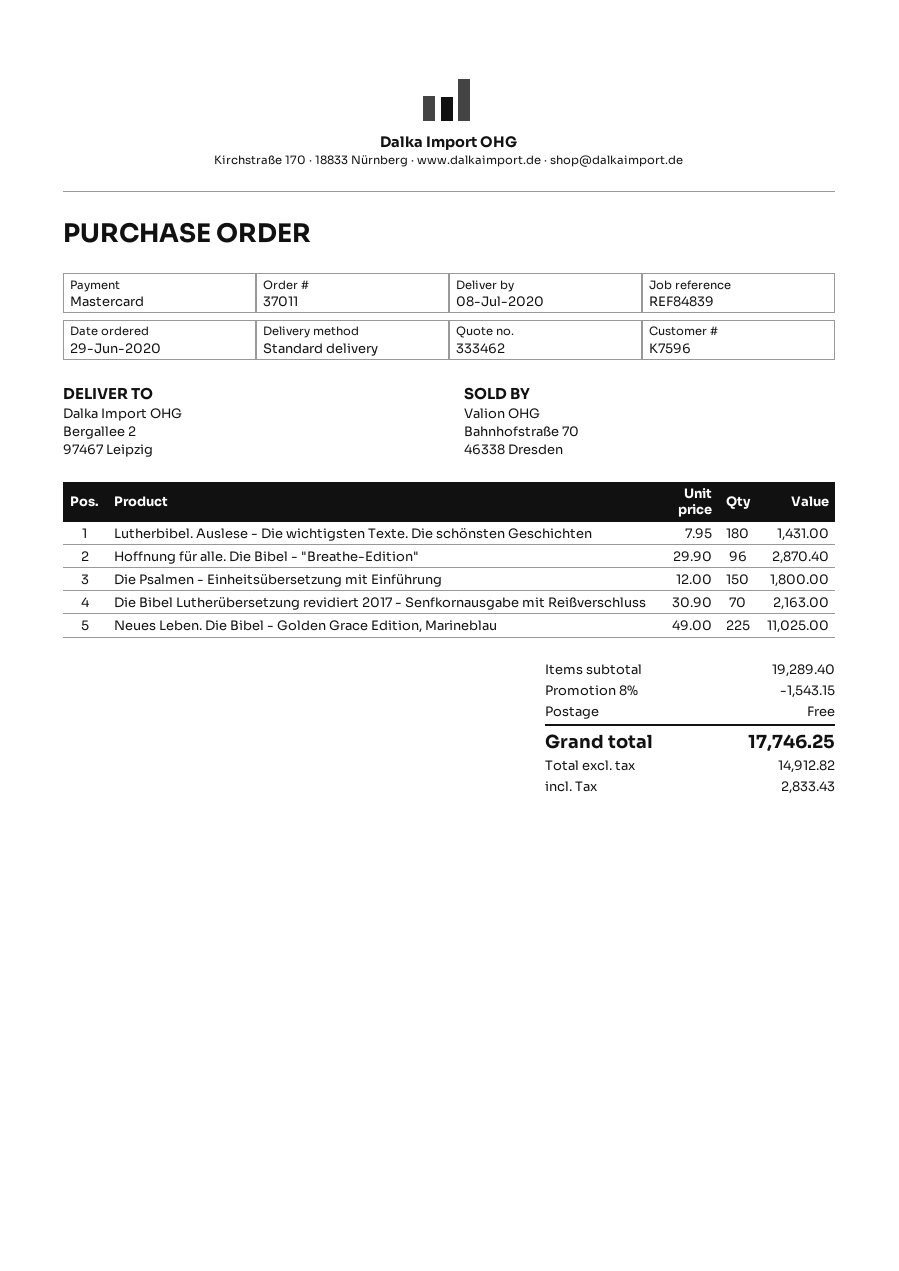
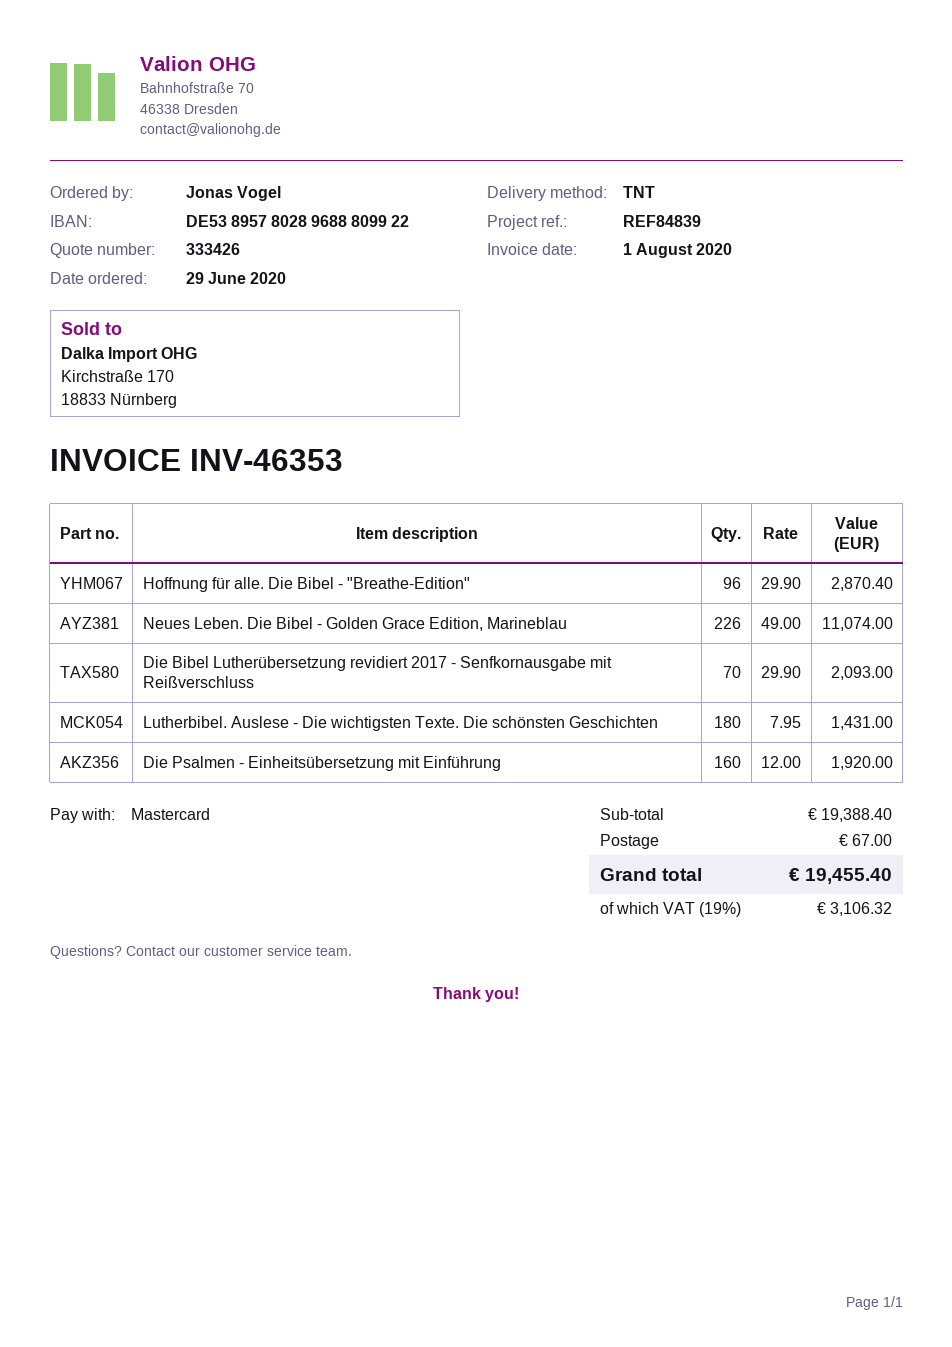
quote number: 333462 -> 333426
shipping method: standard -> TNT
Die Psalmen - Einheitsübersetzung mit Einführung: 150 x 12.00 = 1800.00 -> 160 x 12.00 = 1920.00
Die Bibel Lutherübersetzung revidiert 2017 - Senfkornausgabe mit Reißverschluss: 70 x 30.90 = 2163.00 -> 70 x 29.90 = 2093.00
Neues Leben. Die Bibel - Golden Grace Edition, Marineblau: 225 x 49.00 = 11025.00 -> 226 x 49.00 = 11074.00
subtotal: 19289.40 -> 19388.40
discount: 8% = 1543.15 -> none
shipping: 0.00 -> 67.00
tax: 2833.43 -> 3106.32
total: 17746.25 -> 19455.40

